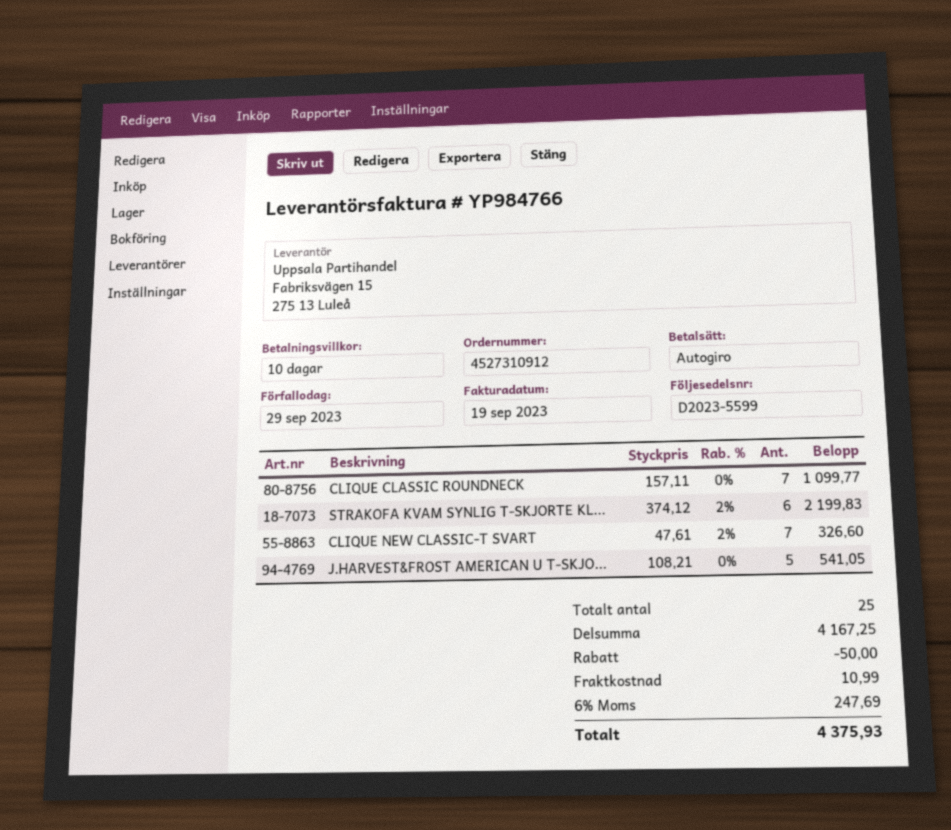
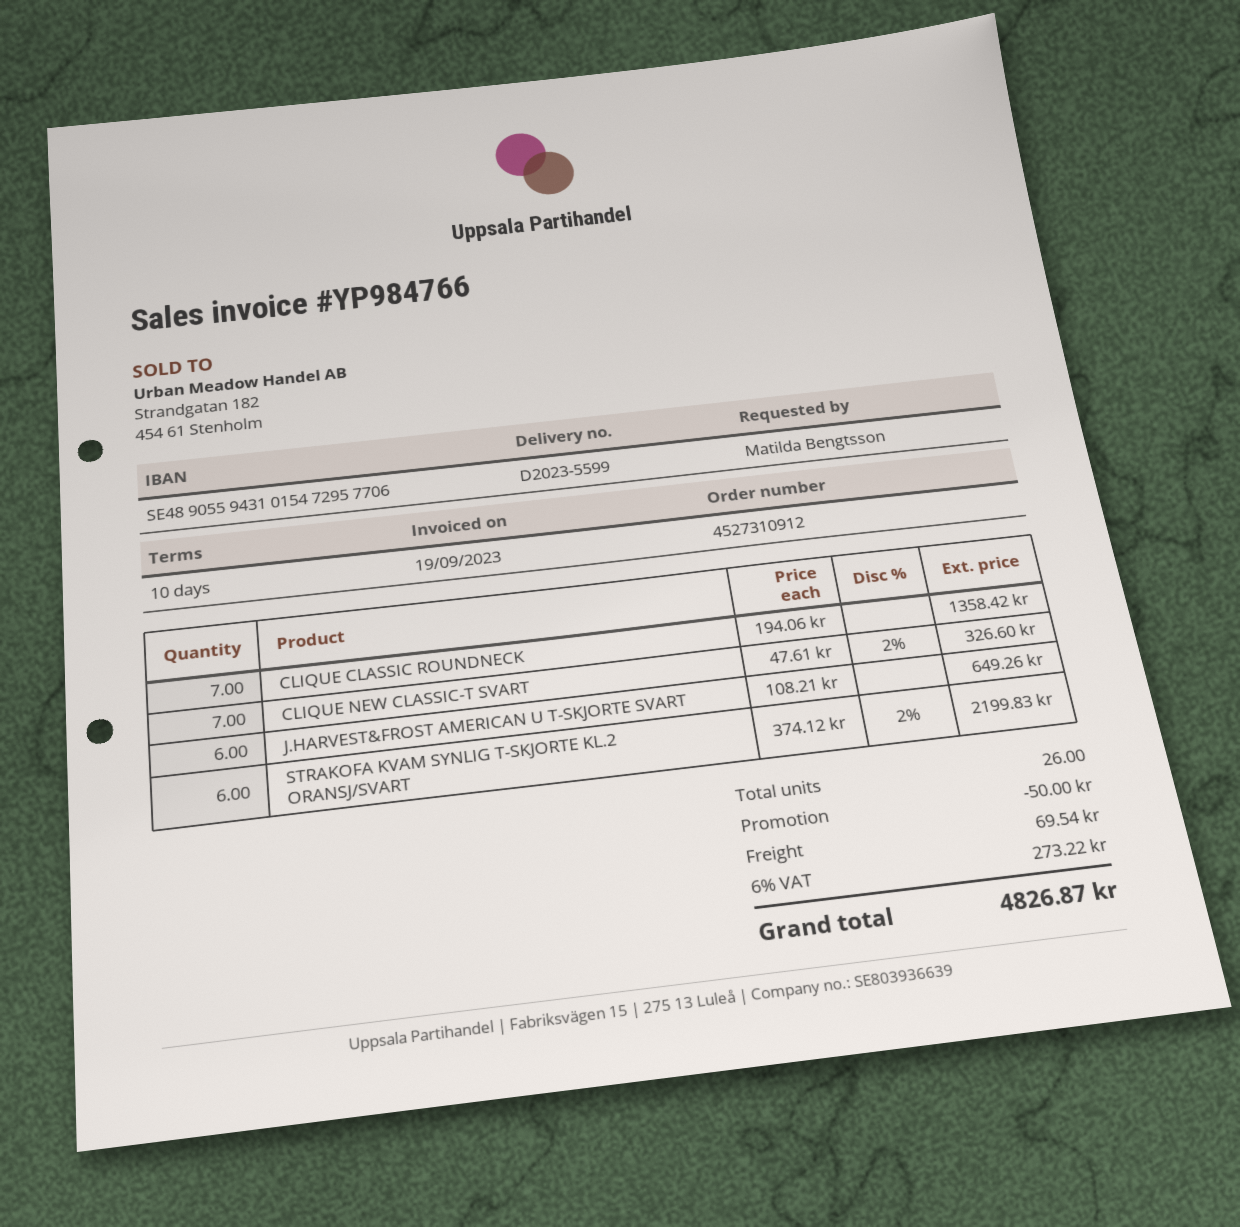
CLIQUE CLASSIC ROUNDNECK: 7 x 157.11 = 1099.77 -> 7 x 194.06 = 1358.42
J.HARVEST&FROST AMERICAN U T-SKJO...: 5 x 108.21 = 541.05 -> 6 x 108.21 = 649.26
total quantity: 25 -> 26
shipping: 10.99 -> 69.54
tax: 6% = 247.69 -> 6% = 273.22
total: 4375.93 -> 4826.87

